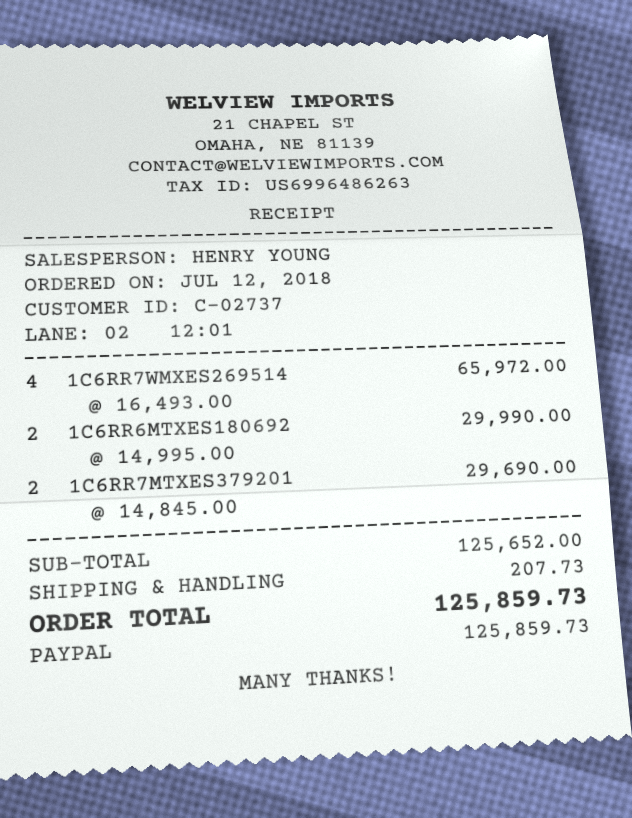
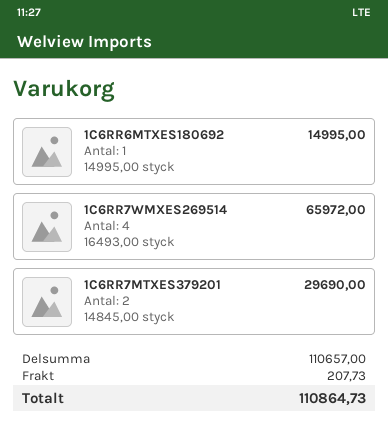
1C6RR6MTXES180692: 2 x 14995.00 = 29990.00 -> 1 x 14995.00 = 14995.00
subtotal: 125652.00 -> 110657.00
total: 125859.73 -> 110864.73

